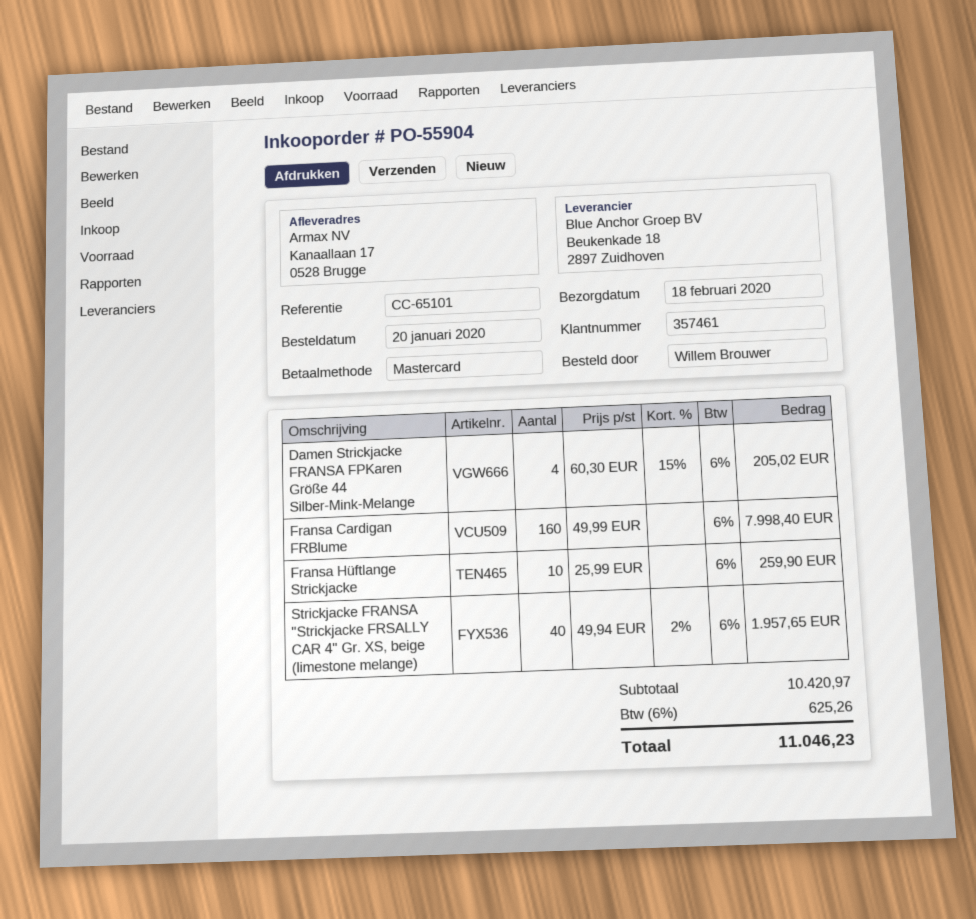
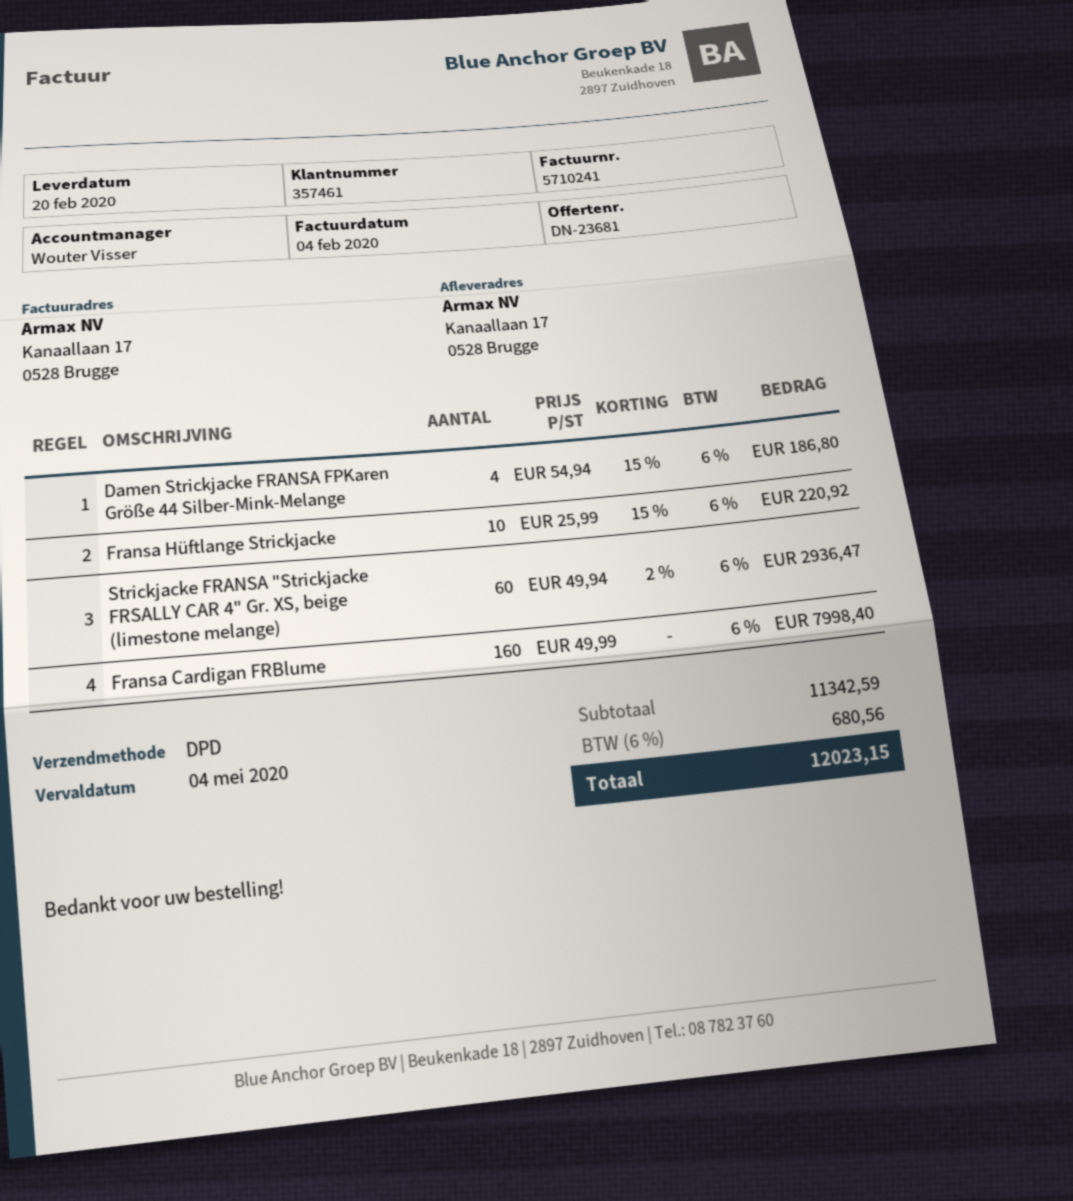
delivery date: 2020-02-18 -> 2020-02-20
Damen Strickjacke FRANSA FPKaren Größe 44 Silber-Mink-Melange: 4 x 60.30 - 15% = 205.02 -> 4 x 54.94 - 15% = 186.80
Fransa Hüftlange Strickjacke: 10 x 25.99 = 259.90 -> 10 x 25.99 - 15% = 220.92
Strickjacke FRANSA "Strickjacke FRSALLY CAR 4" Gr. XS, beige (limestone melange): 40 x 49.94 - 2% = 1957.65 -> 60 x 49.94 - 2% = 2936.47
subtotal: 10420.97 -> 11342.59
tax: 6% = 625.26 -> 6% = 680.56
total: 11046.23 -> 12023.15

